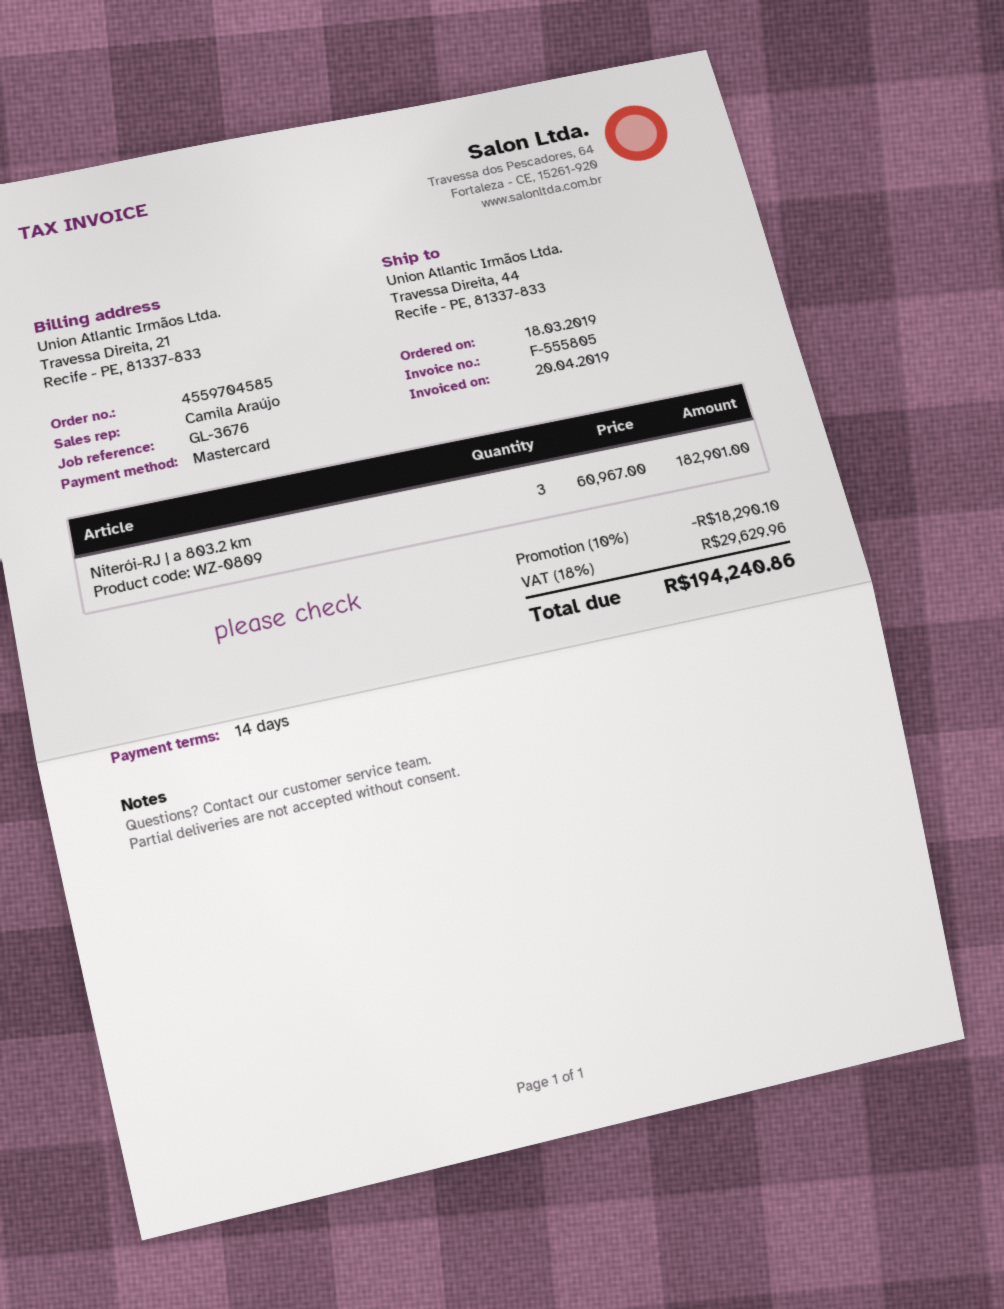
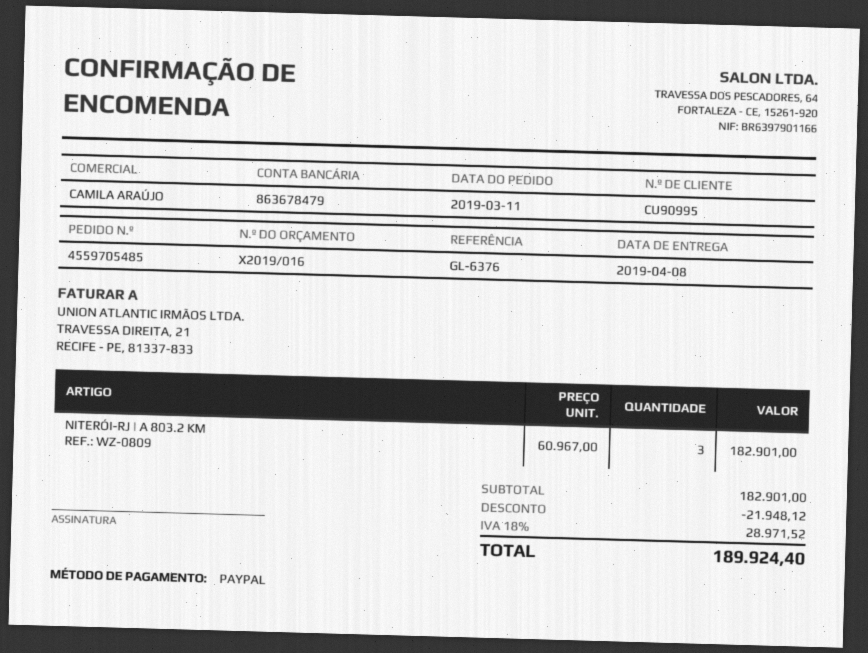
order number: 4559704585 -> 4559705485
order date: 2019-03-18 -> 2019-03-11
reference: GL-3676 -> GL-6376
payment method: Mastercard -> PayPal
discount: 18290.10 -> 21948.12
tax: 18% = 29629.96 -> 18% = 28971.52
total: 194240.86 -> 189924.40

